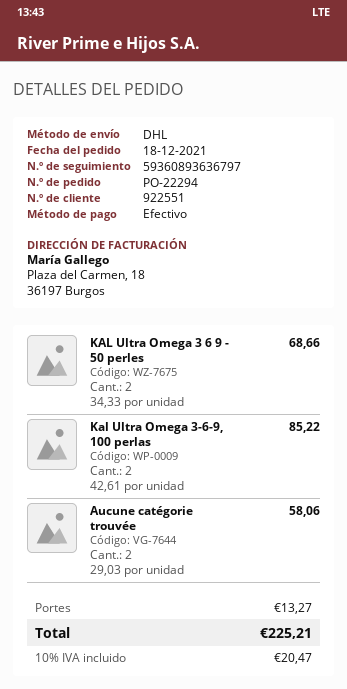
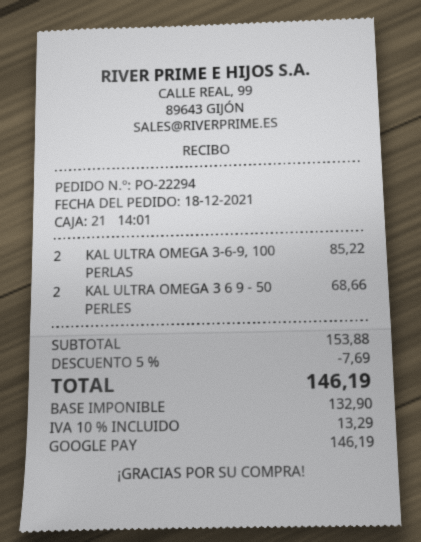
payment method: cash -> Google Pay
Aucune catégorie trouvée: 2 for 58.06 -> none
discount: none -> 5% = 7.69
shipping: 13.27 -> none
tax: 10% = 20.47 -> 10% = 13.29
total: 225.21 -> 146.19

